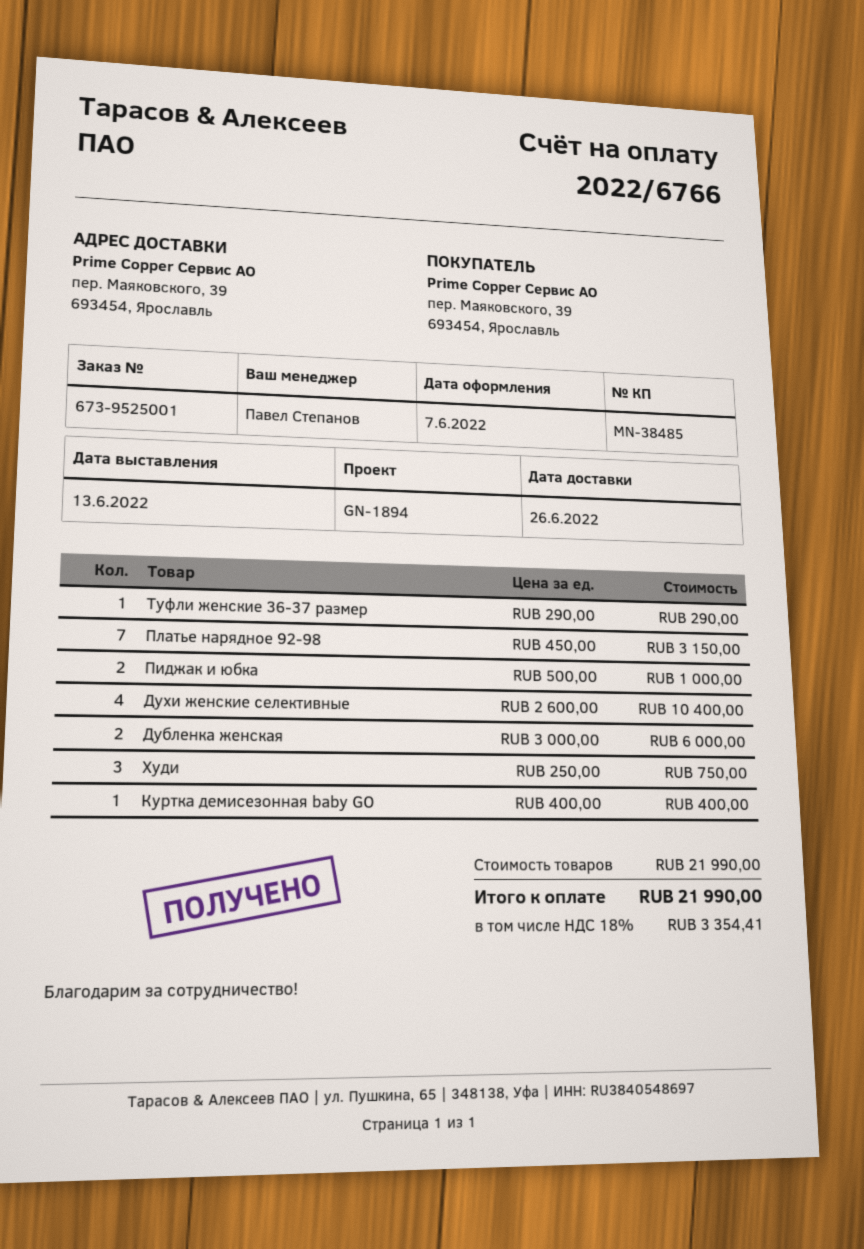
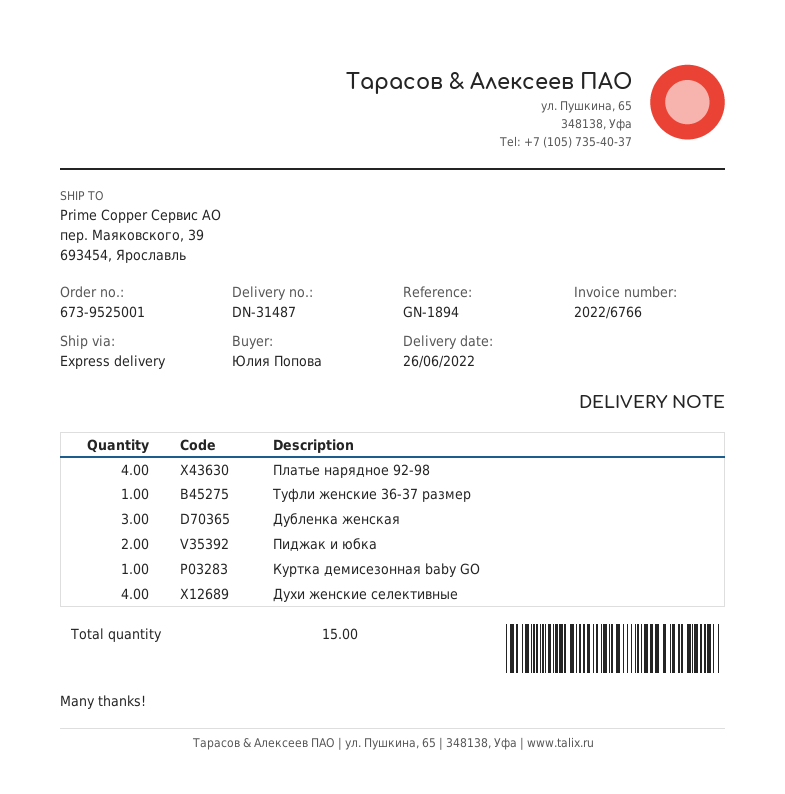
Платье нарядное 92-98: 7 -> 4
Дубленка женская: 2 -> 3
Худи: 3 -> none

